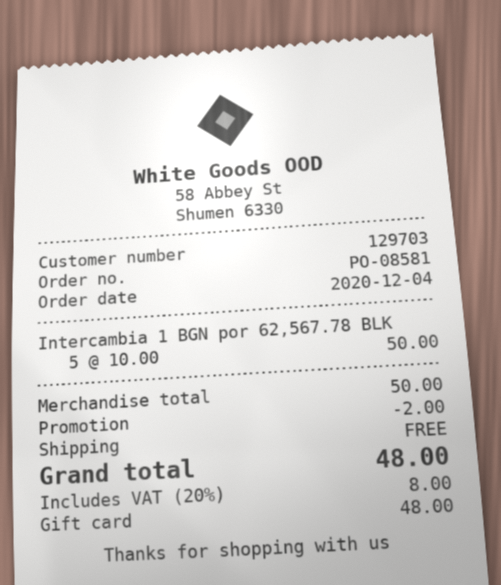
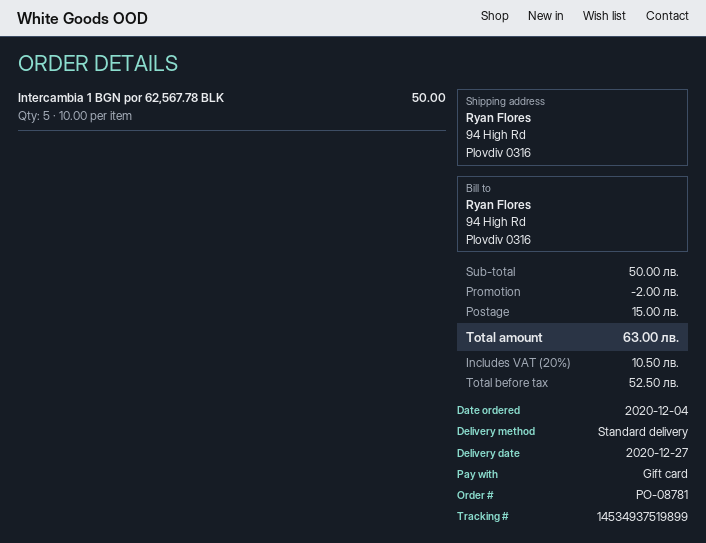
order number: PO-08581 -> PO-08781
shipping: 0.00 -> 15.00
tax: 20% = 8.00 -> 20% = 10.50
total: 48.00 -> 63.00

